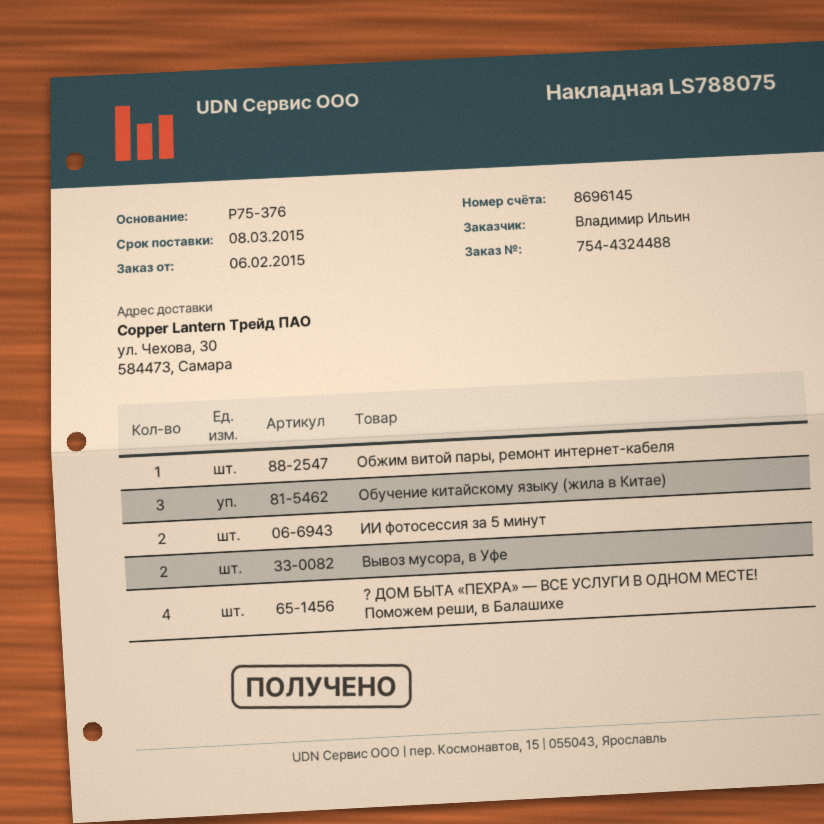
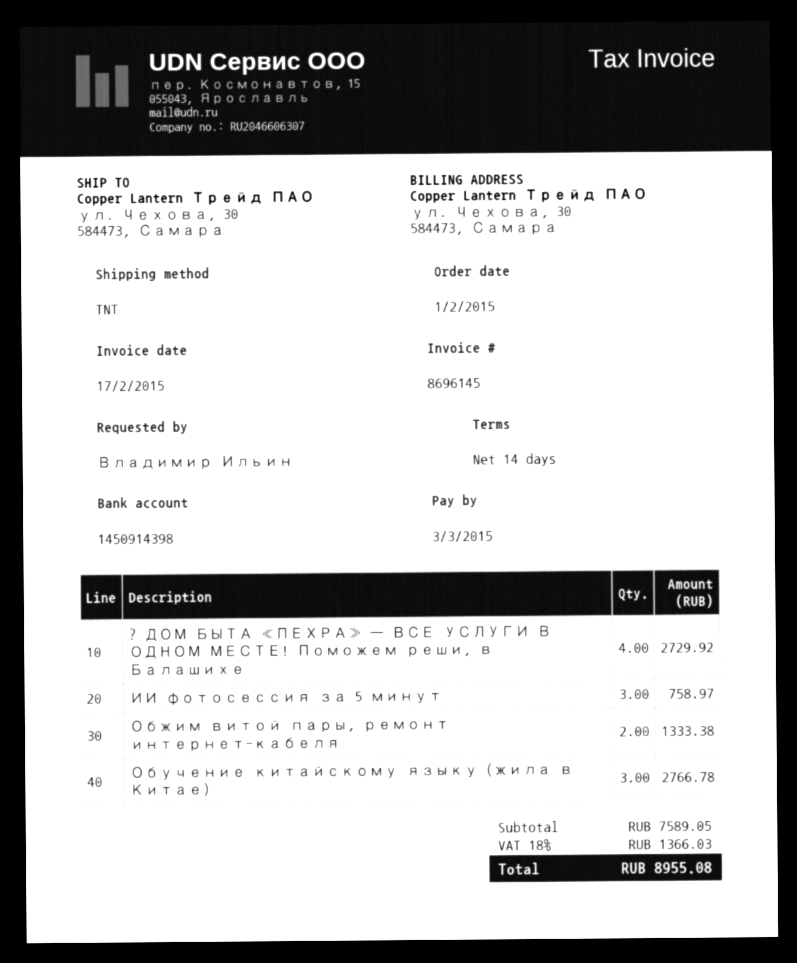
order date: 2015-02-06 -> 2015-02-01
Обжим витой пары, ремонт интернет-кабеля: 1 -> 2
ИИ фотосессия за 5 минут: 2 -> 3
Вывоз мусора, в Уфе: 2 -> none

